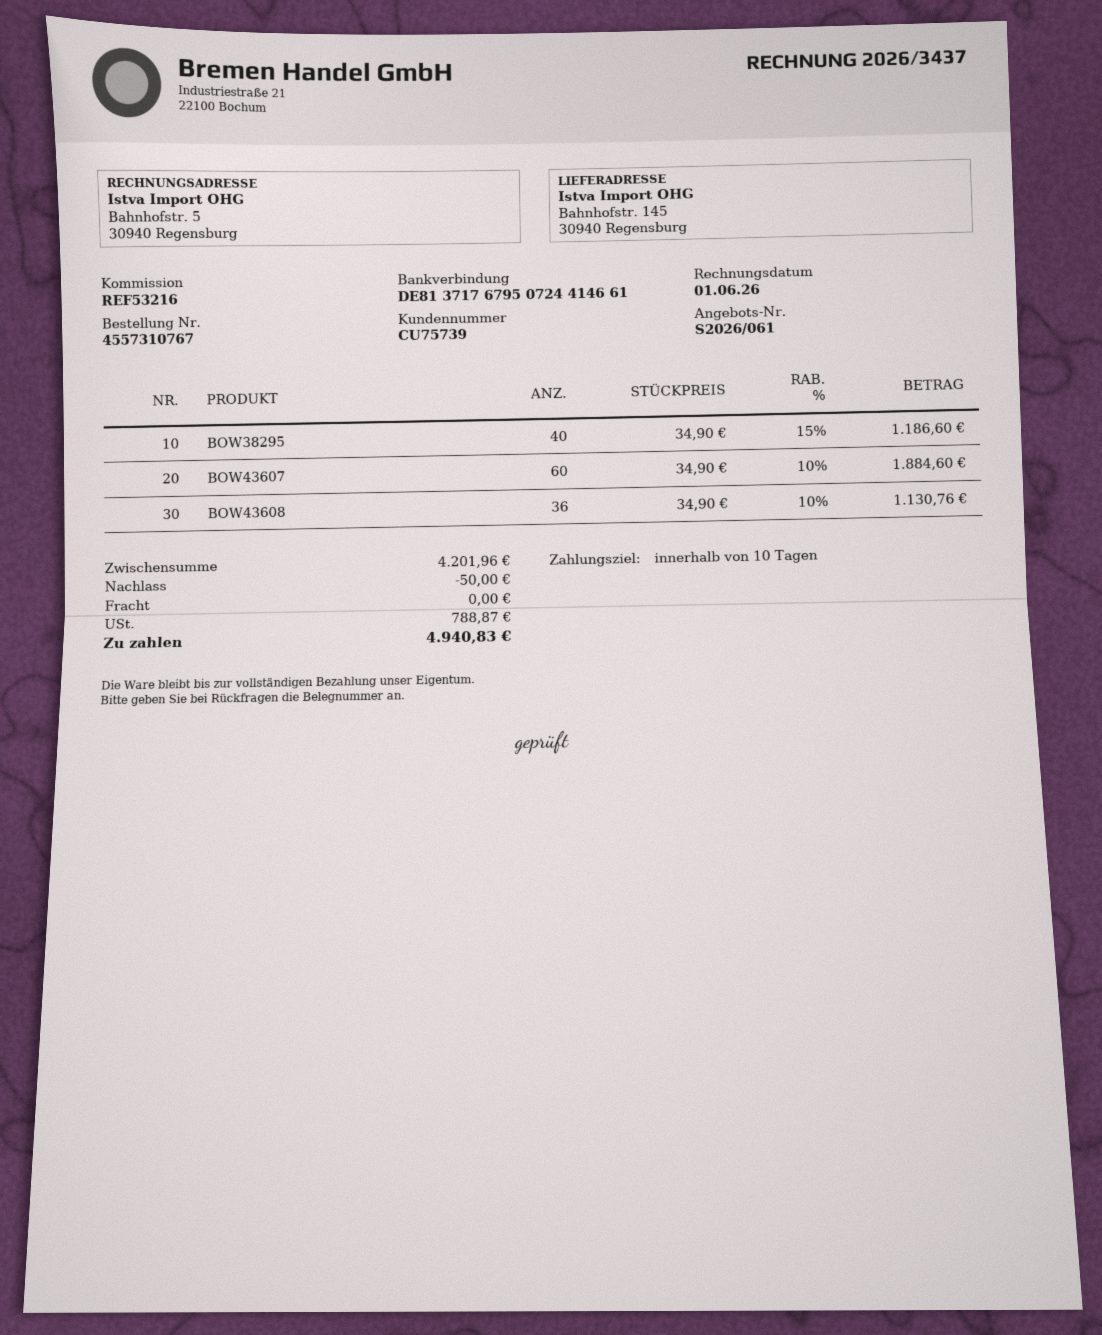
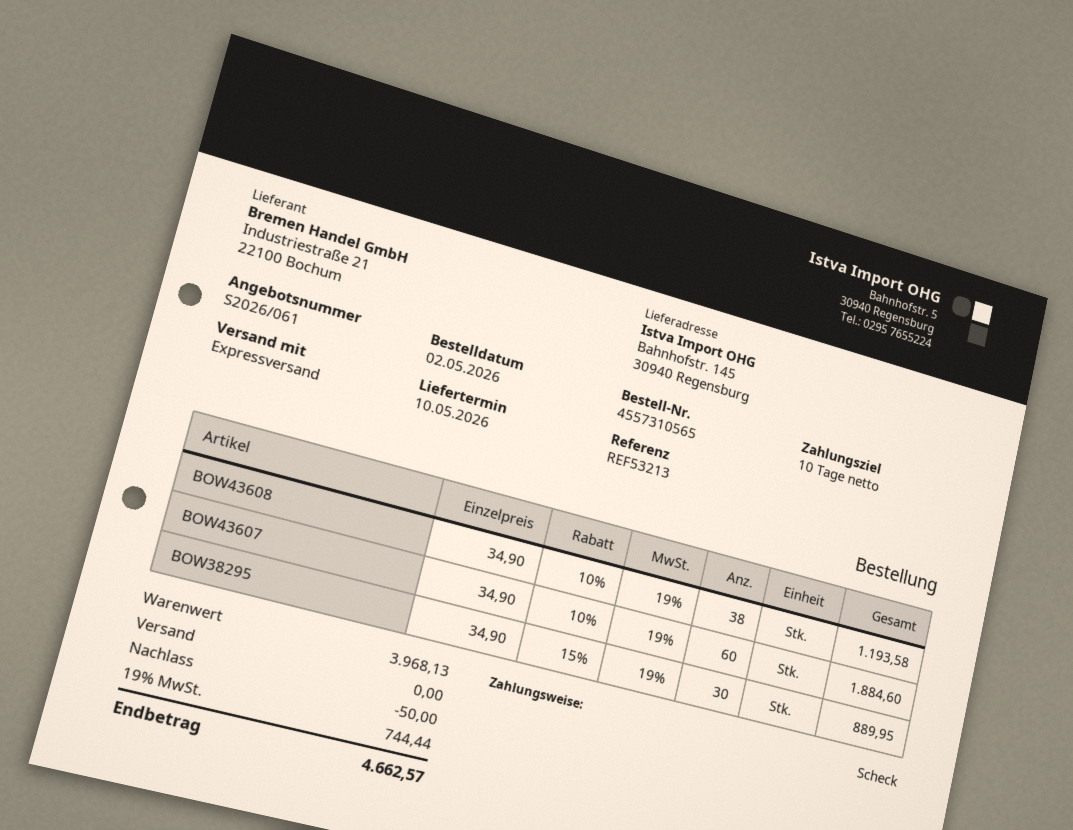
order number: 4557310767 -> 4557310565
reference: REF53216 -> REF53213
BOW38295: 40 x 34.90 - 15% = 1186.60 -> 30 x 34.90 - 15% = 889.95
BOW43608: 36 x 34.90 - 10% = 1130.76 -> 38 x 34.90 - 10% = 1193.58
subtotal: 4201.96 -> 3968.13
tax: 788.87 -> 744.44
total: 4940.83 -> 4662.57

